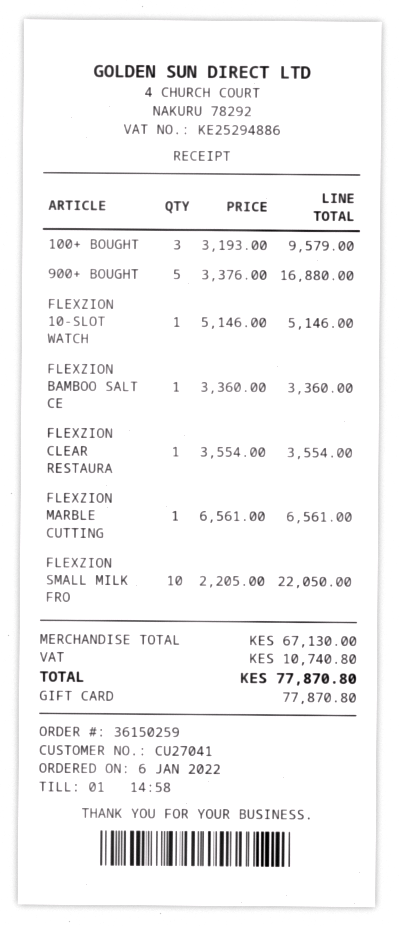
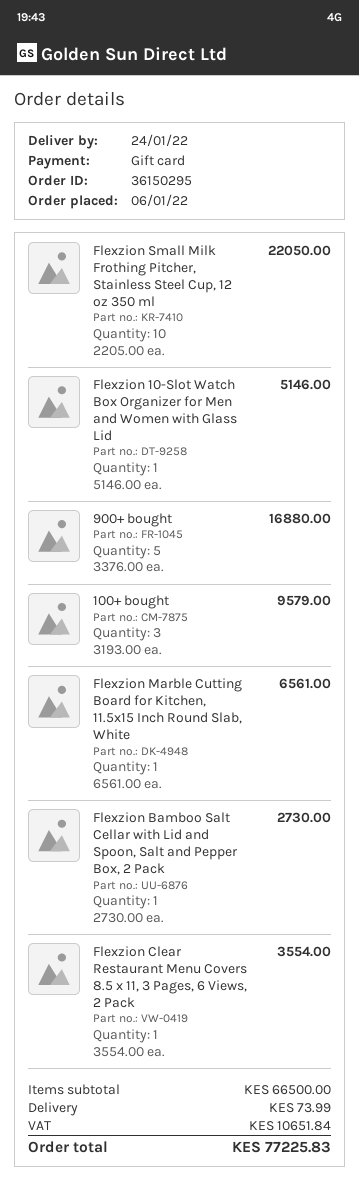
order number: 36150259 -> 36150295
FLEXZION BAMBOO SALT CE: 1 x 3360.00 = 3360.00 -> 1 x 2730.00 = 2730.00
subtotal: 67130.00 -> 66500.00
shipping: none -> 73.99
tax: 10740.80 -> 10651.84
total: 77870.80 -> 77225.83

